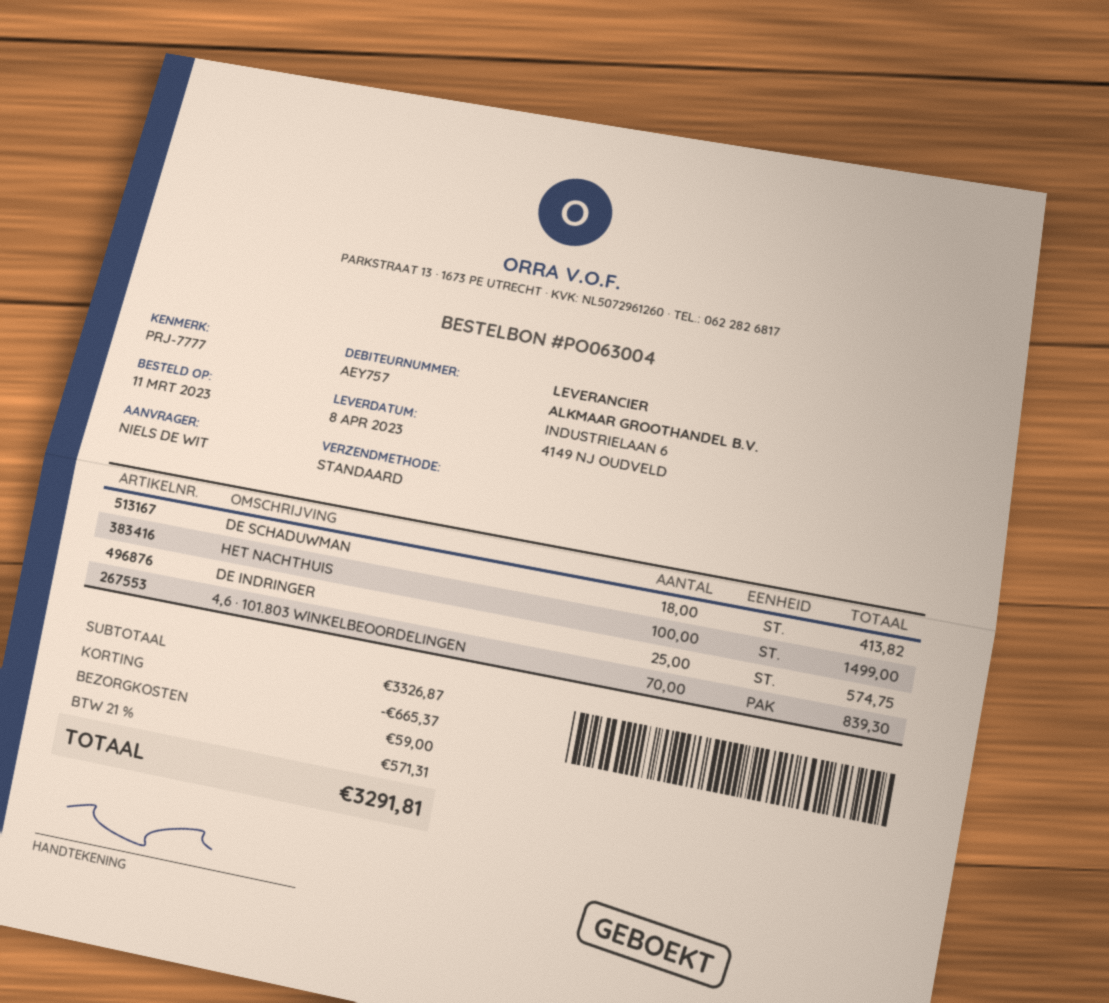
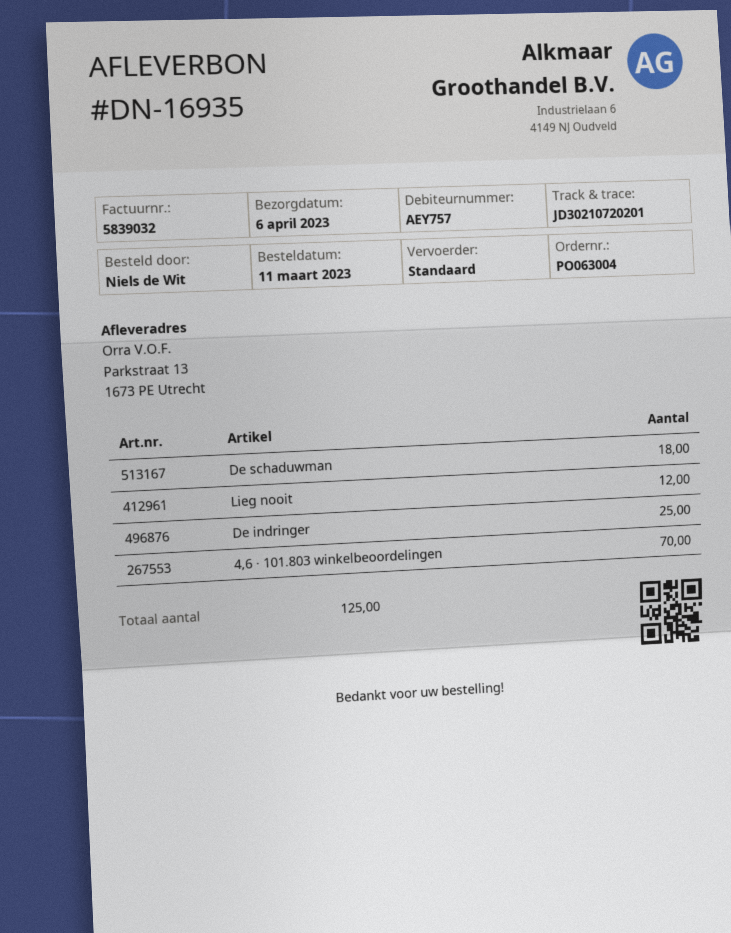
delivery date: 2023-04-08 -> 2023-04-06
HET NACHTHUIS: 100 -> none
Lieg nooit: none -> 12

